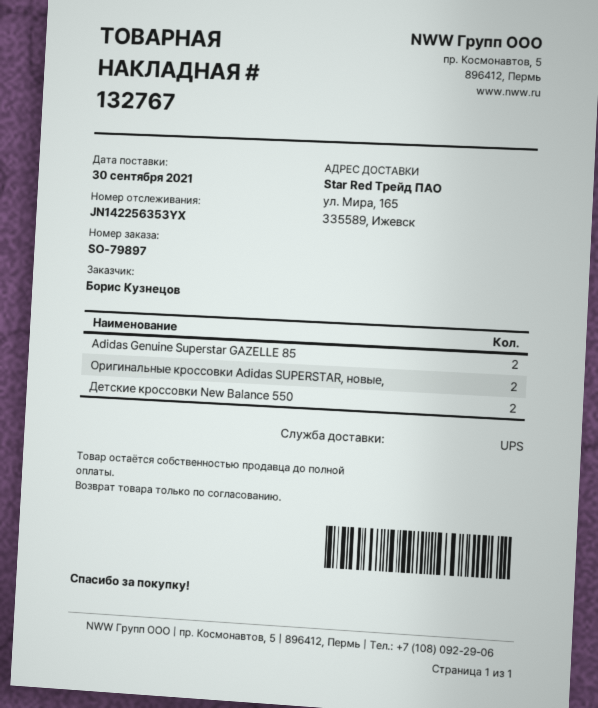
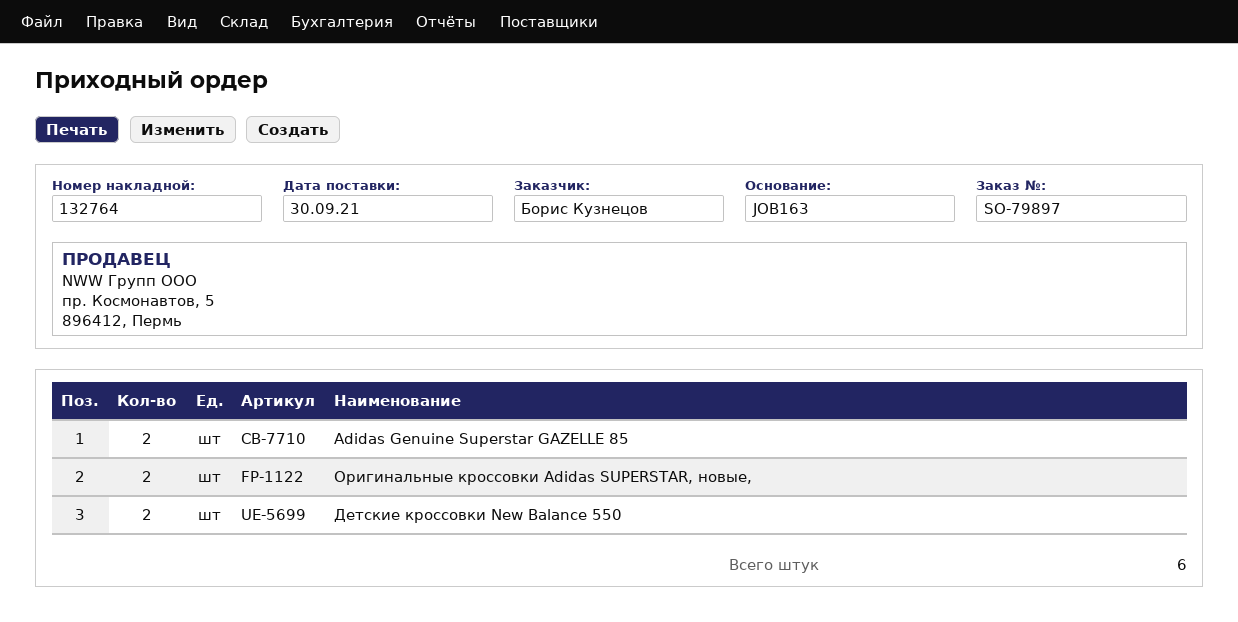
delivery note number: 132767 -> 132764

